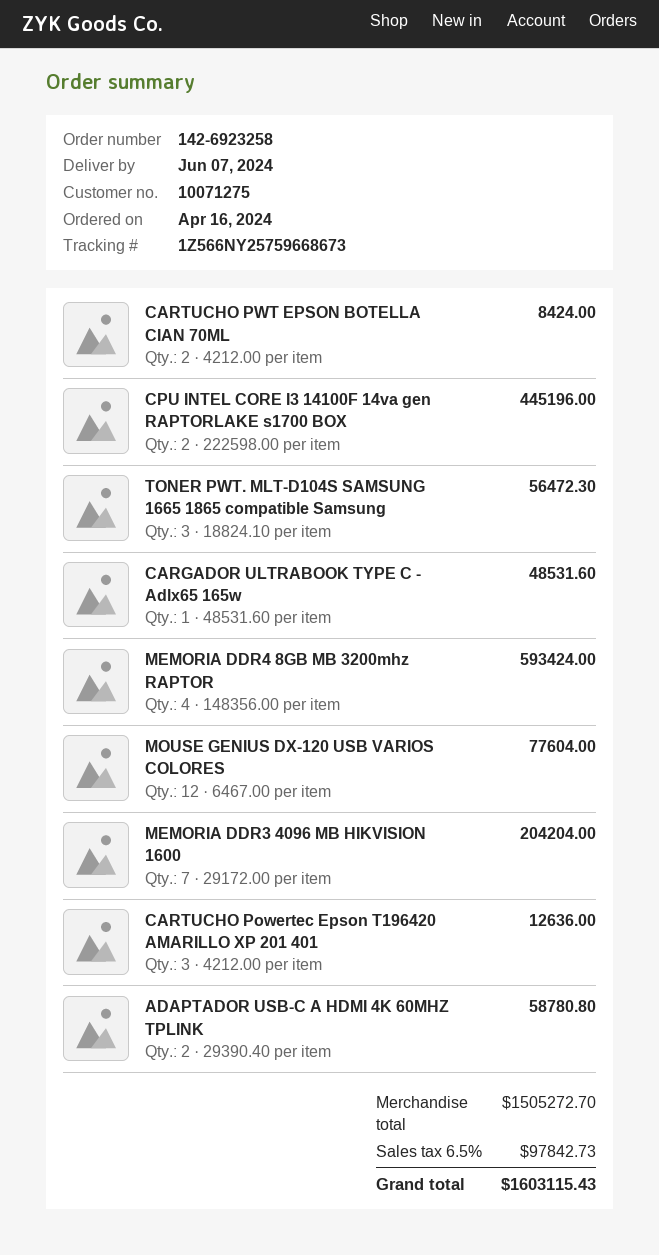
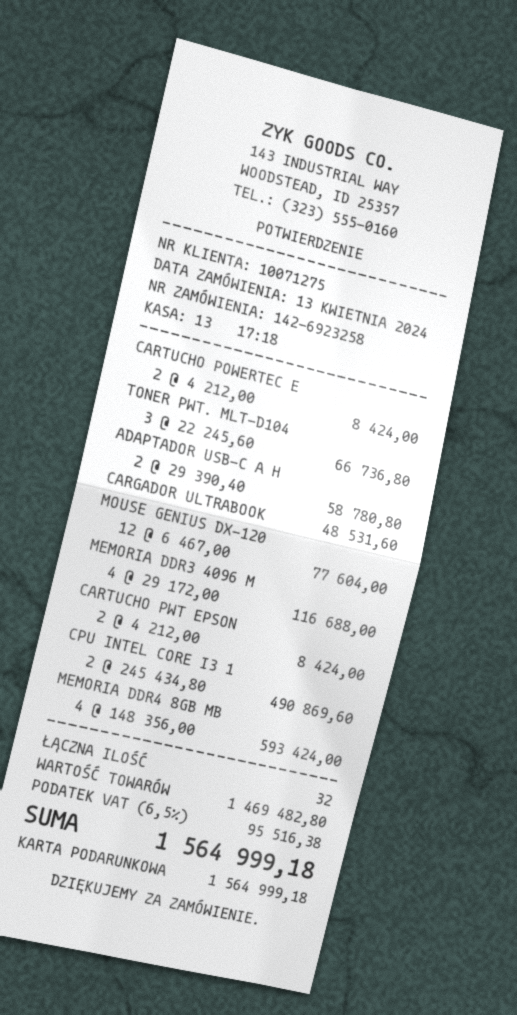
order date: 2024-04-16 -> 2024-04-13
CPU INTEL CORE I3 14100F 14va gen RAPTORLAKE s1700 BOX: 2 x 222598.00 = 445196.00 -> 2 x 245434.80 = 490869.60
TONER PWT. MLT-D104S SAMSUNG 1665 1865 compatible Samsung: 3 x 18824.10 = 56472.30 -> 3 x 22245.60 = 66736.80
MEMORIA DDR3 4096 MB HIKVISION 1600: 7 x 29172.00 = 204204.00 -> 4 x 29172.00 = 116688.00
CARTUCHO Powertec Epson T196420 AMARILLO XP 201 401: 3 x 4212.00 = 12636.00 -> 2 x 4212.00 = 8424.00
subtotal: 1505272.70 -> 1469482.80
tax: 6.5% = 97842.73 -> 6.5% = 95516.38
total: 1603115.43 -> 1564999.18

